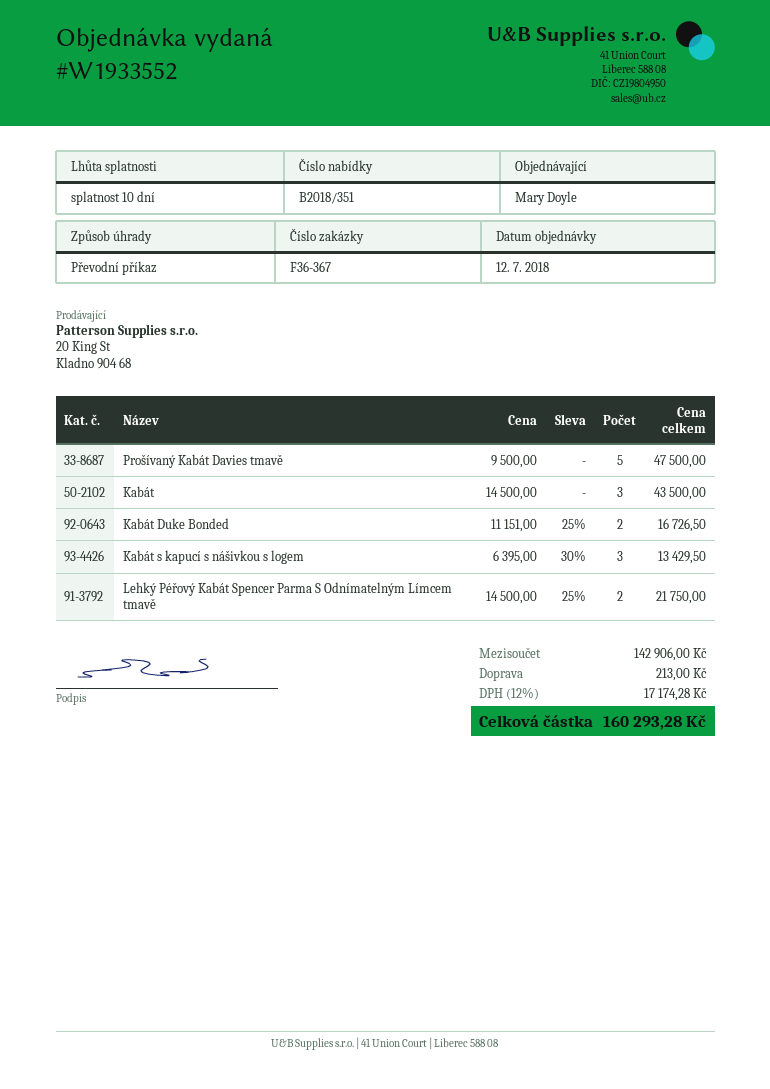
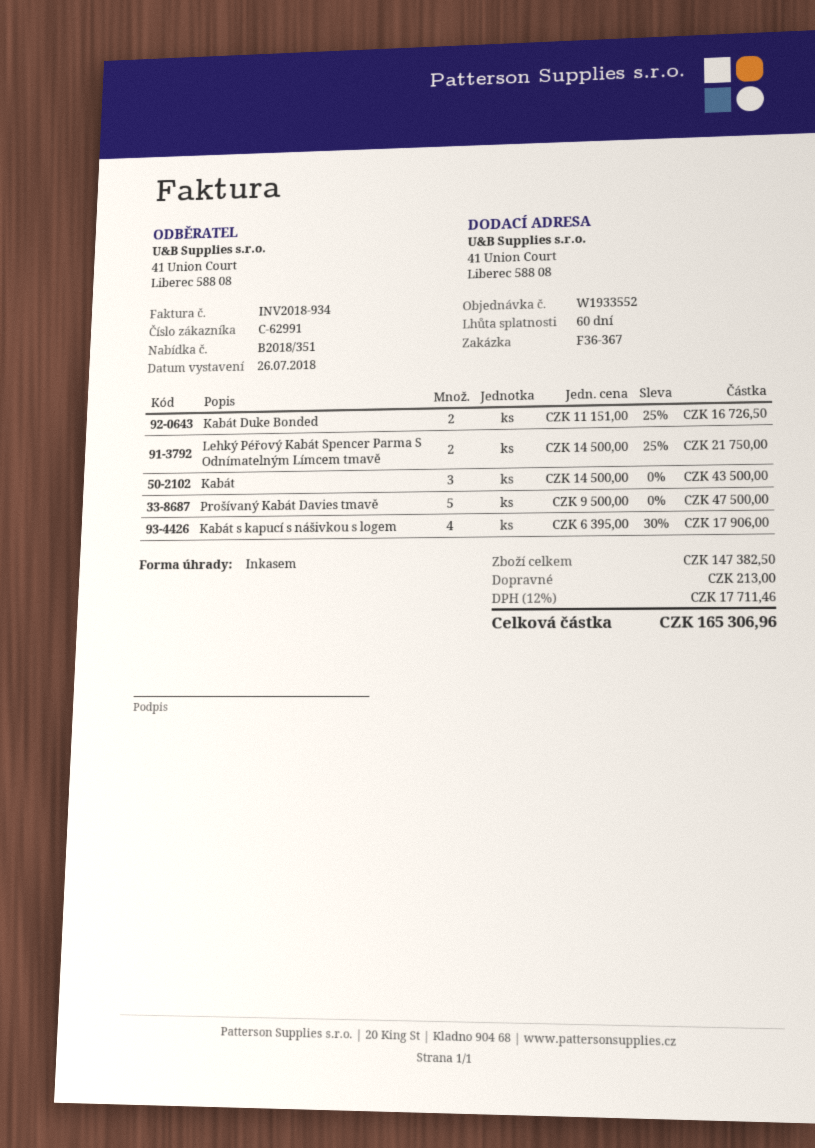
payment terms: 10 days -> 60 days
payment method: bank transfer -> direct debit
Kabát s kapucí s nášivkou s logem: 3 x 6395.00 - 30% = 13429.50 -> 4 x 6395.00 - 30% = 17906.00
subtotal: 142906.00 -> 147382.50
tax: 12% = 17174.28 -> 12% = 17711.46
total: 160293.28 -> 165306.96

